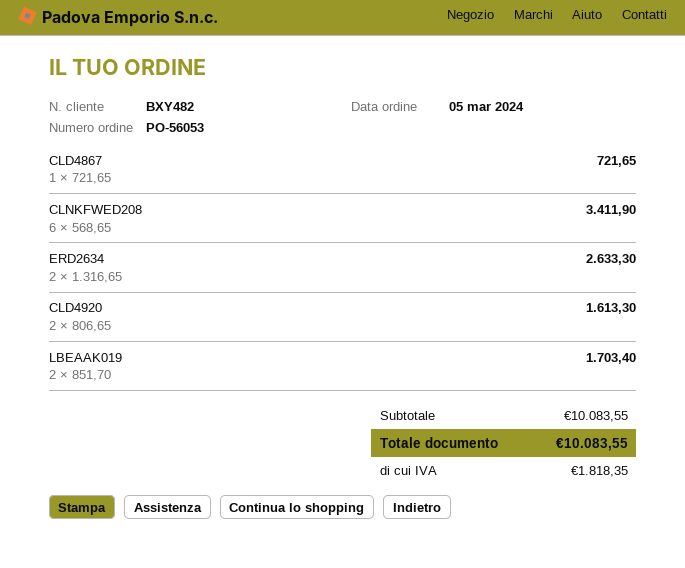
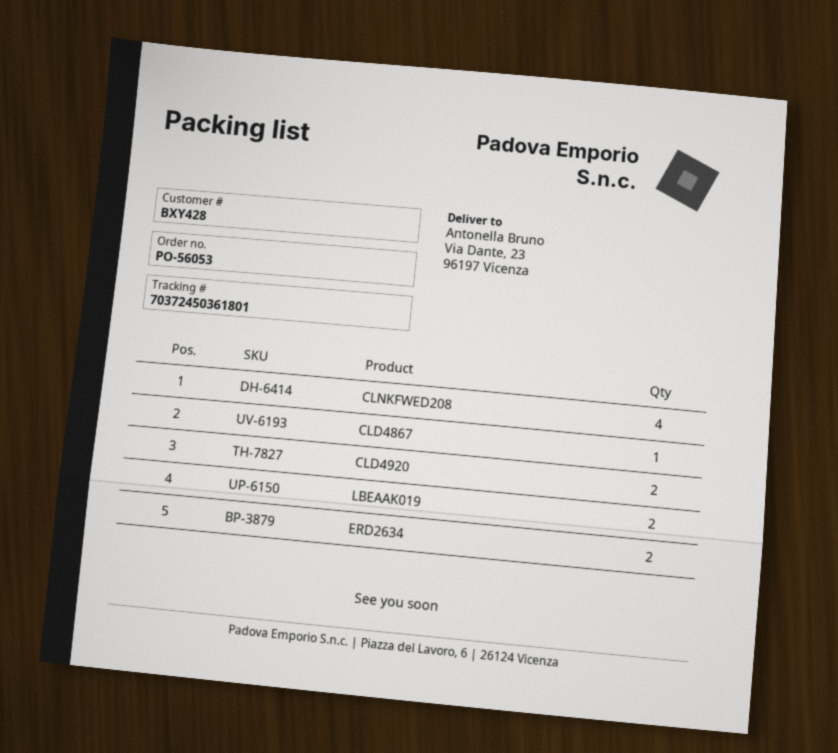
customer number: BXY482 -> BXY428
CLNKFWED208: 6 -> 4

